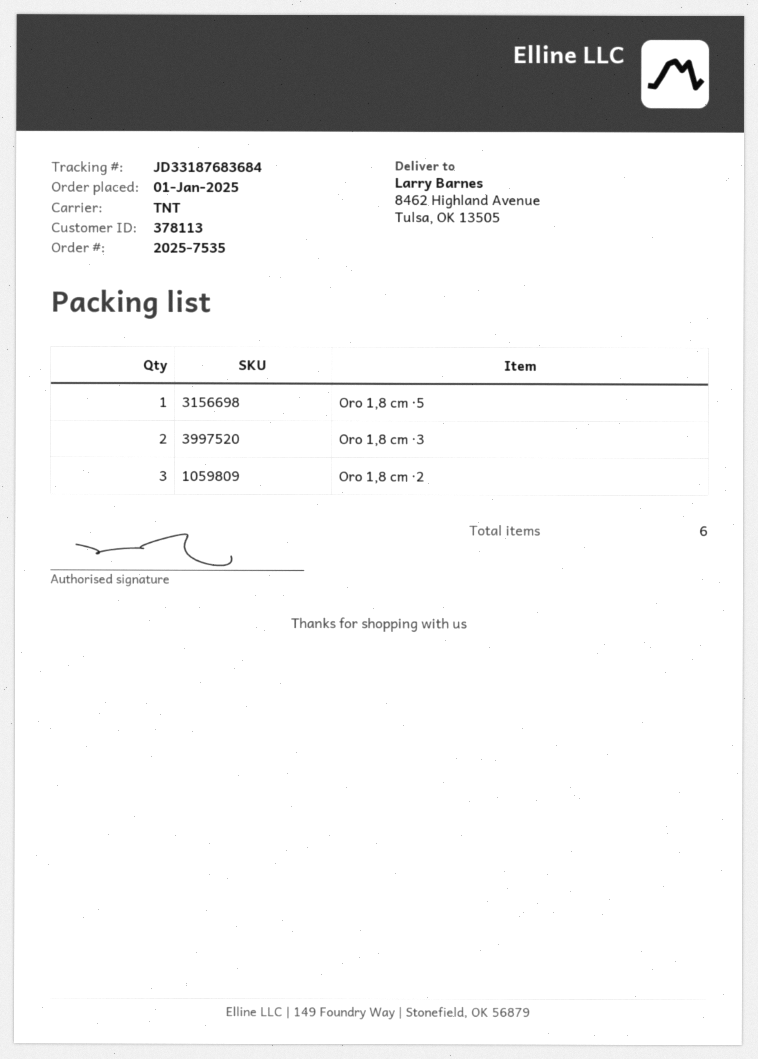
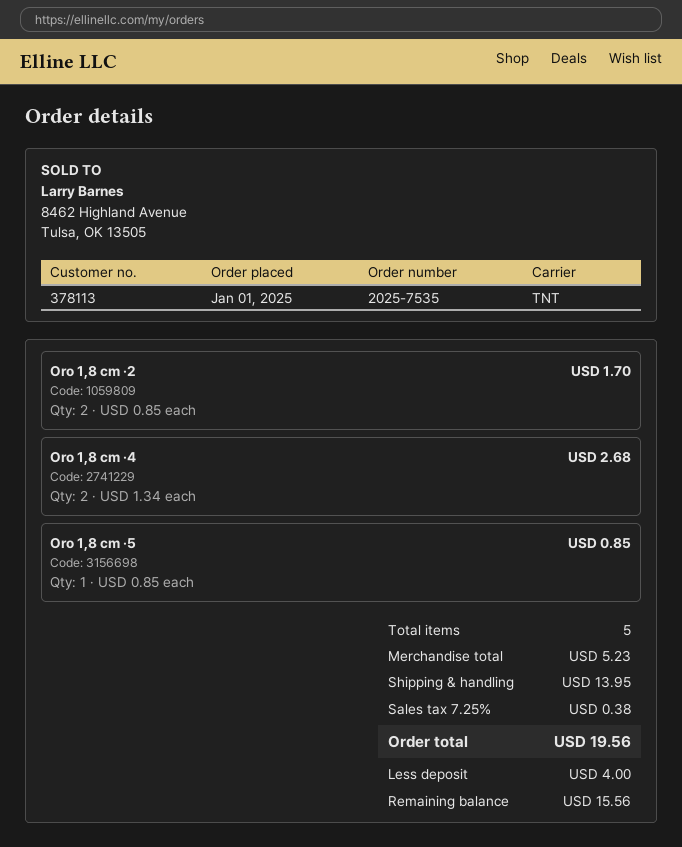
Oro 1,8 cm ·3: 2 -> none
Oro 1,8 cm ·2: 3 -> 2
Oro 1,8 cm ·4: none -> 2
total quantity: 6 -> 5

